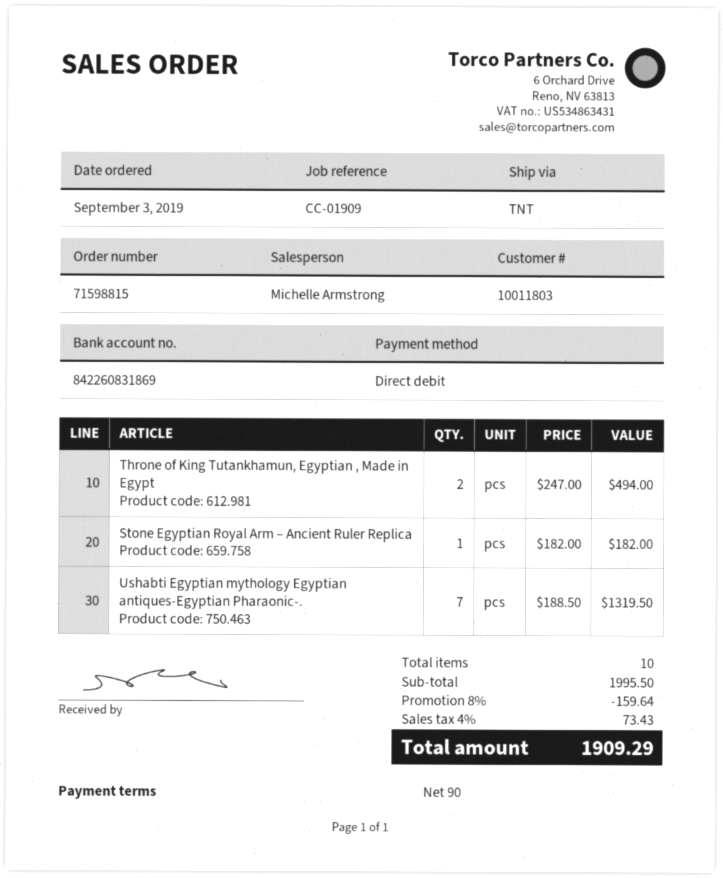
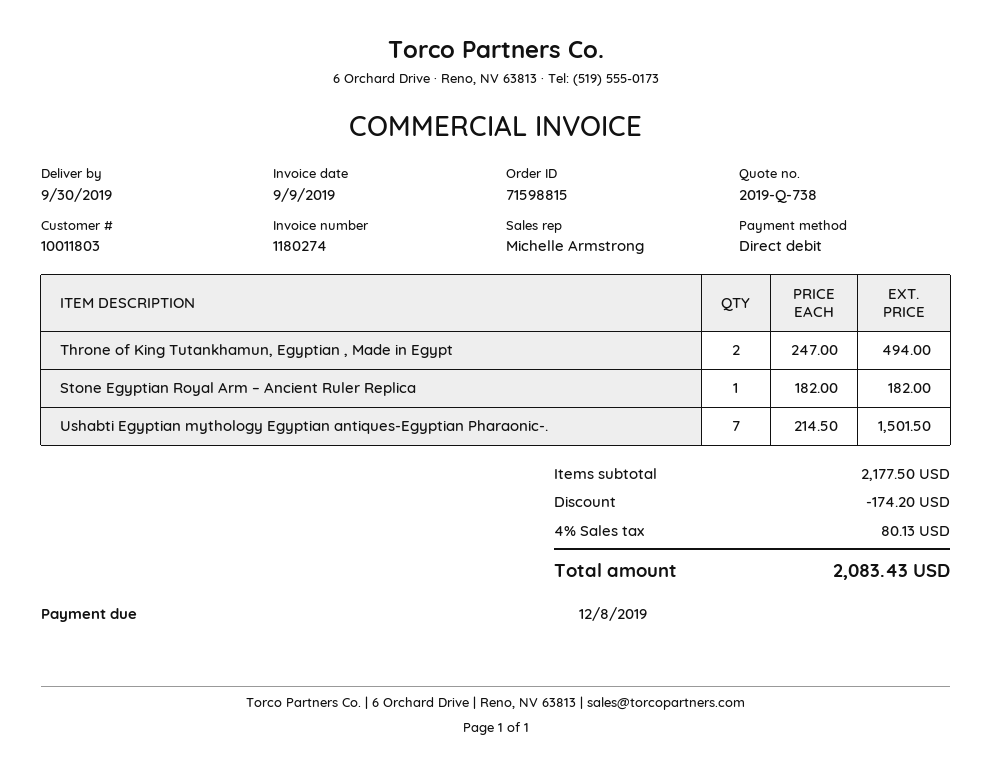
Ushabti Egyptian mythology Egyptian antiques-Egyptian Pharaonic-.: 7 x 188.50 = 1319.50 -> 7 x 214.50 = 1501.50
subtotal: 1995.50 -> 2177.50
discount: 159.64 -> 174.20
tax: 4% = 73.43 -> 4% = 80.13
total: 1909.29 -> 2083.43

